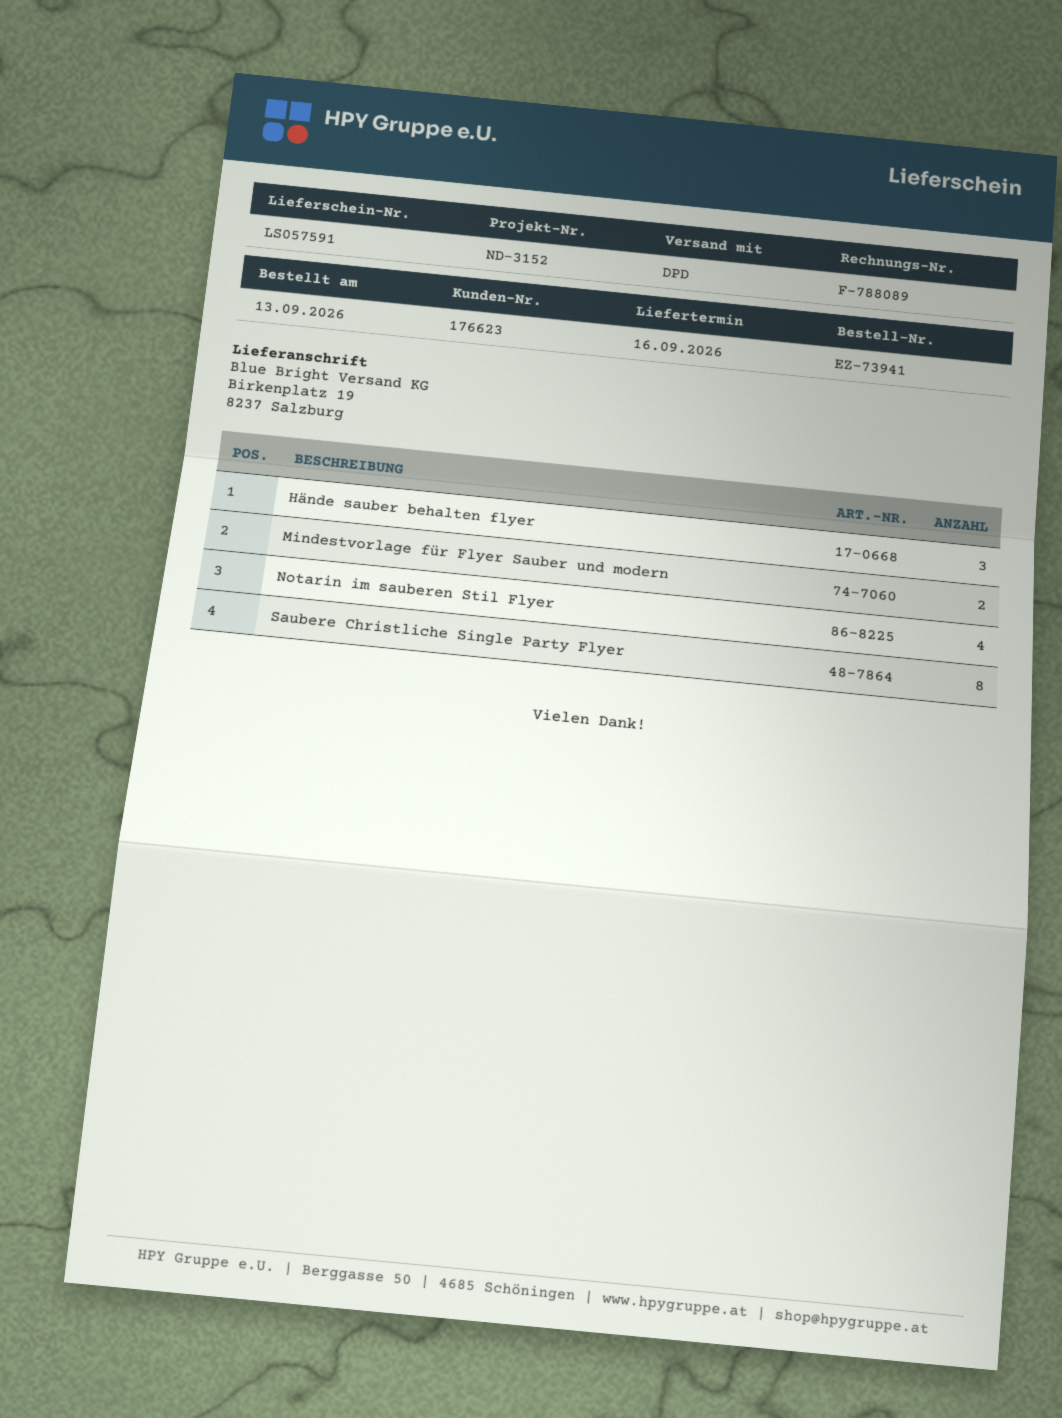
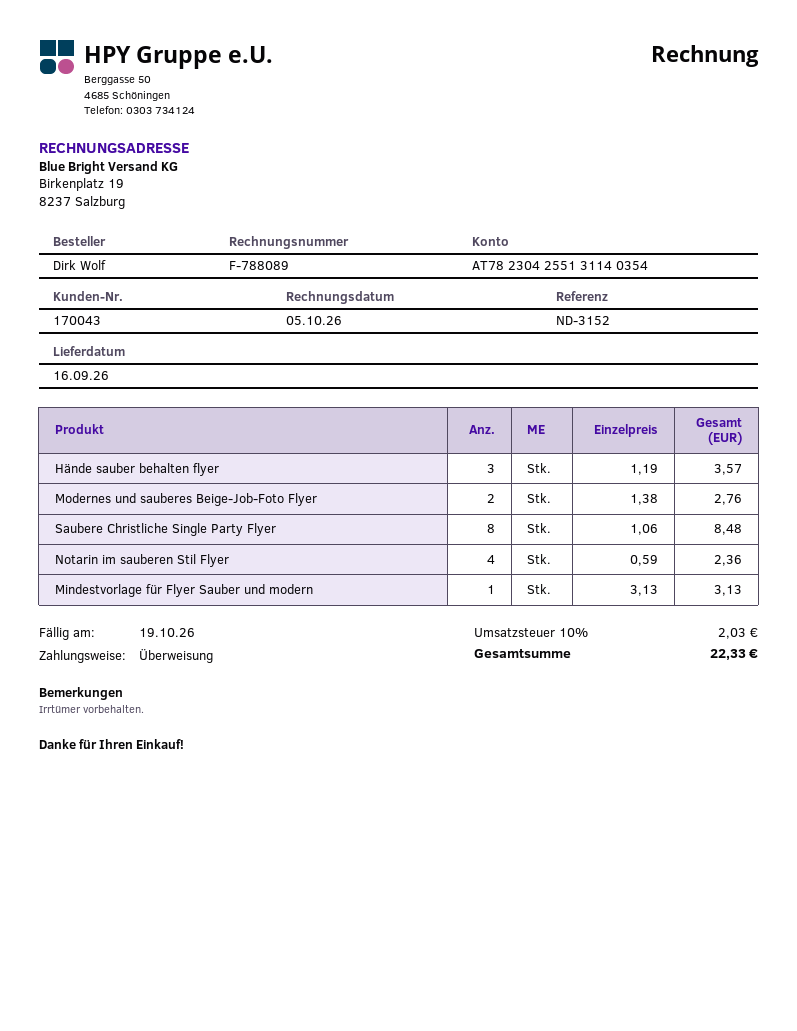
customer number: 176623 -> 170043
Mindestvorlage für Flyer Sauber und modern: 2 -> 1
Modernes und sauberes Beige-Job-Foto Flyer: none -> 2

